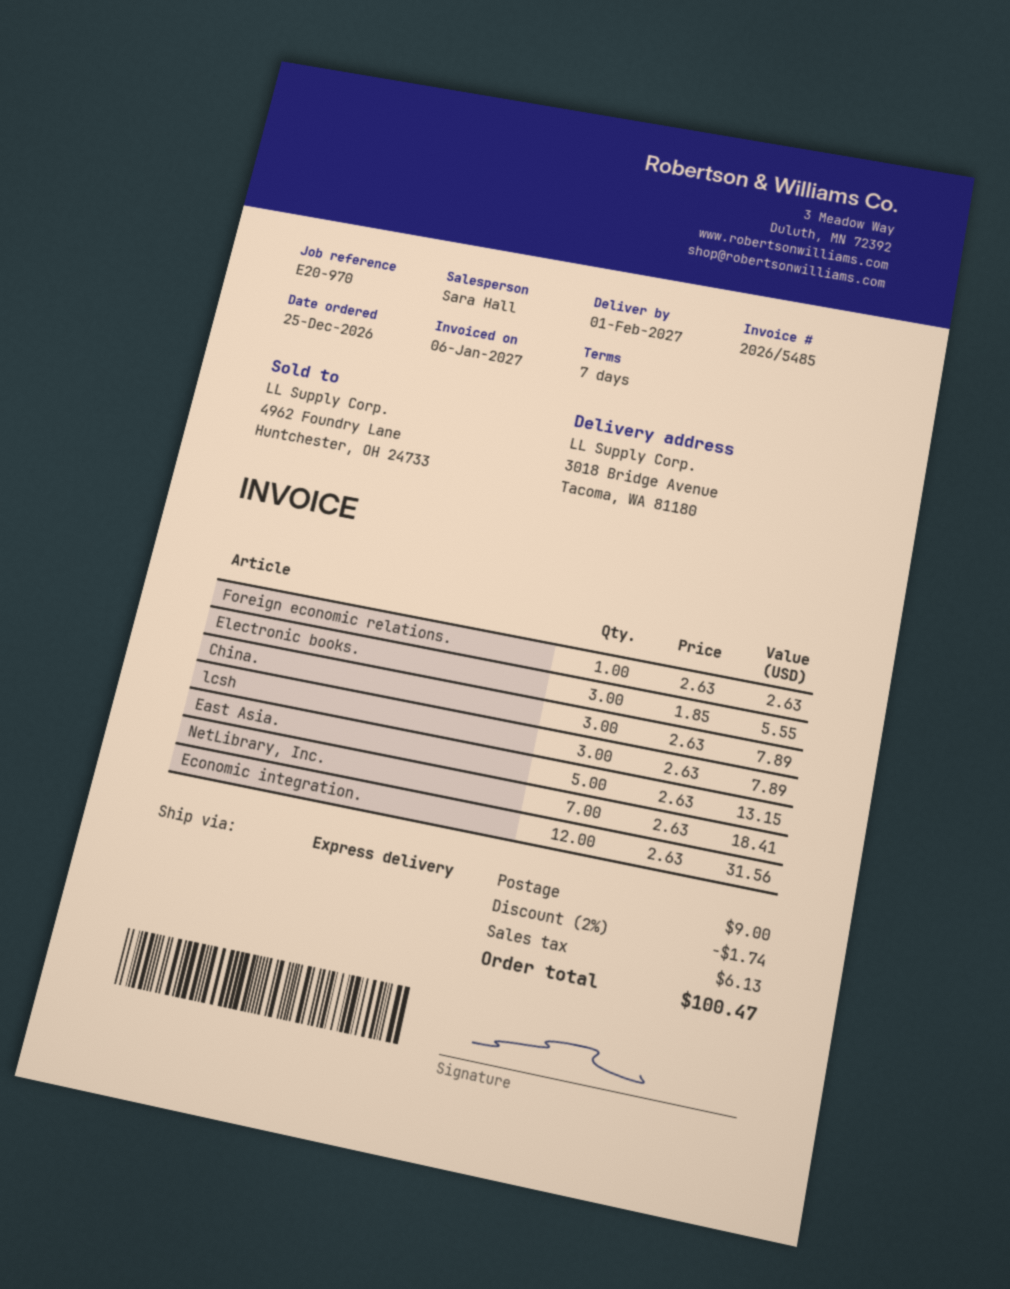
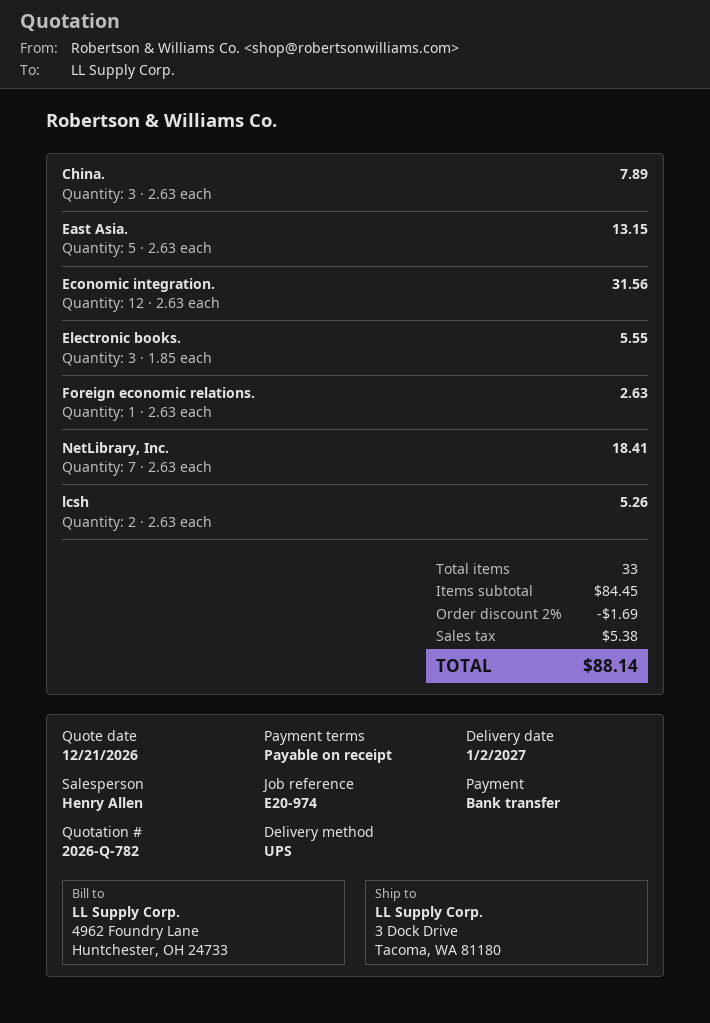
delivery date: 2027-02-01 -> 2027-01-02
payment terms: 7 days -> on receipt
reference: E20-970 -> E20-974
sales rep: Sara Hall -> Henry Allen
shipping method: express -> UPS
ship to: 3018 Bridge Avenue, Tacoma, WA 81180 -> 3 Dock Drive, Tacoma, WA 81180
lcsh: 3 x 2.63 = 7.89 -> 2 x 2.63 = 5.26
discount: 2% = 1.74 -> 2% = 1.69
shipping: 9.00 -> none
tax: 6.13 -> 5.38
total: 100.47 -> 88.14

